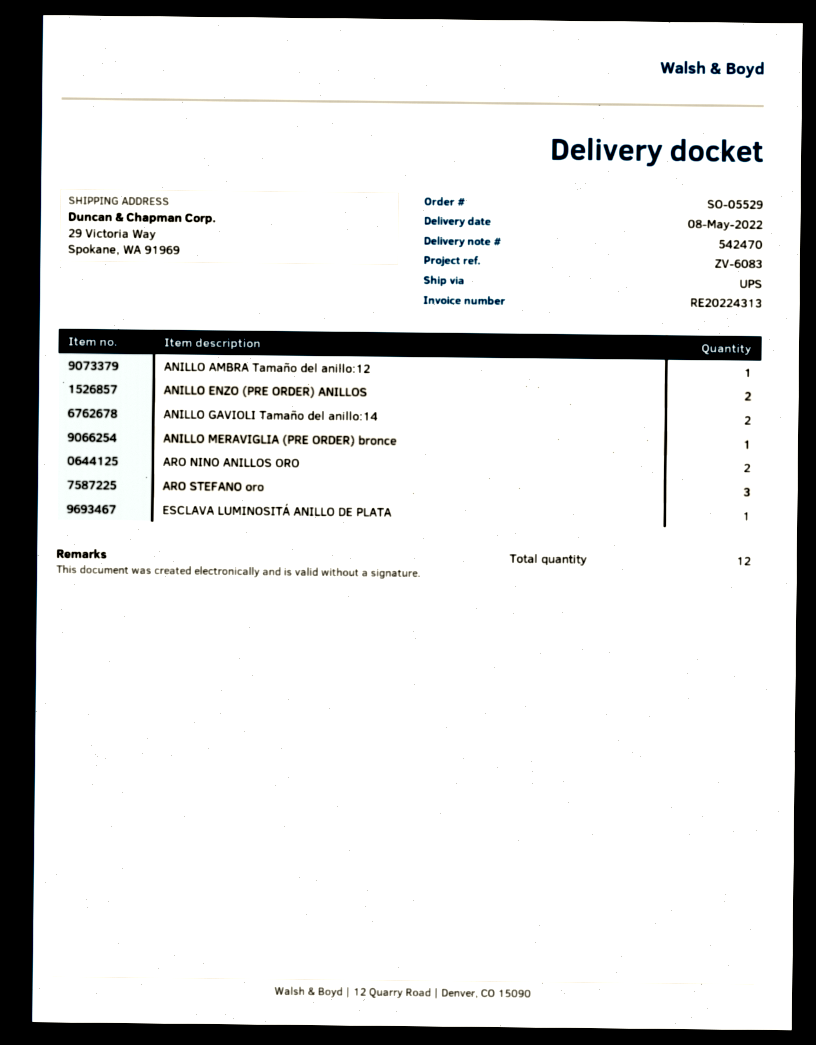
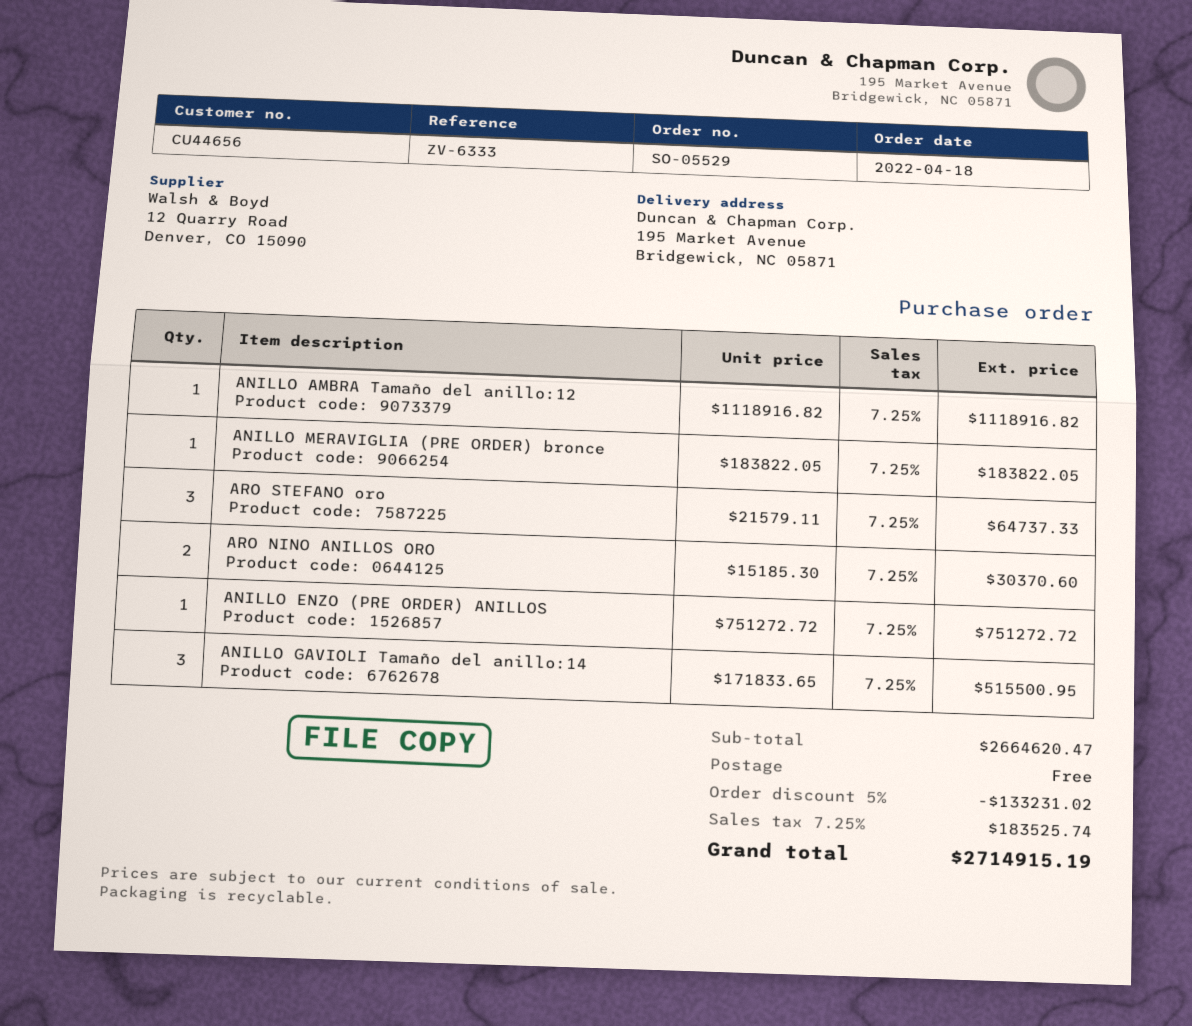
reference: ZV-6083 -> ZV-6333
ship to: 29 Victoria Way, Spokane, WA 91969 -> 195 Market Avenue, Bridgewick, NC 05871
ANILLO ENZO (PRE ORDER) ANILLOS: 2 -> 1
ANILLO GAVIOLI Tamaño del anillo:14: 2 -> 3
ESCLAVA LUMINOSITÁ ANILLO DE PLATA: 1 -> none

